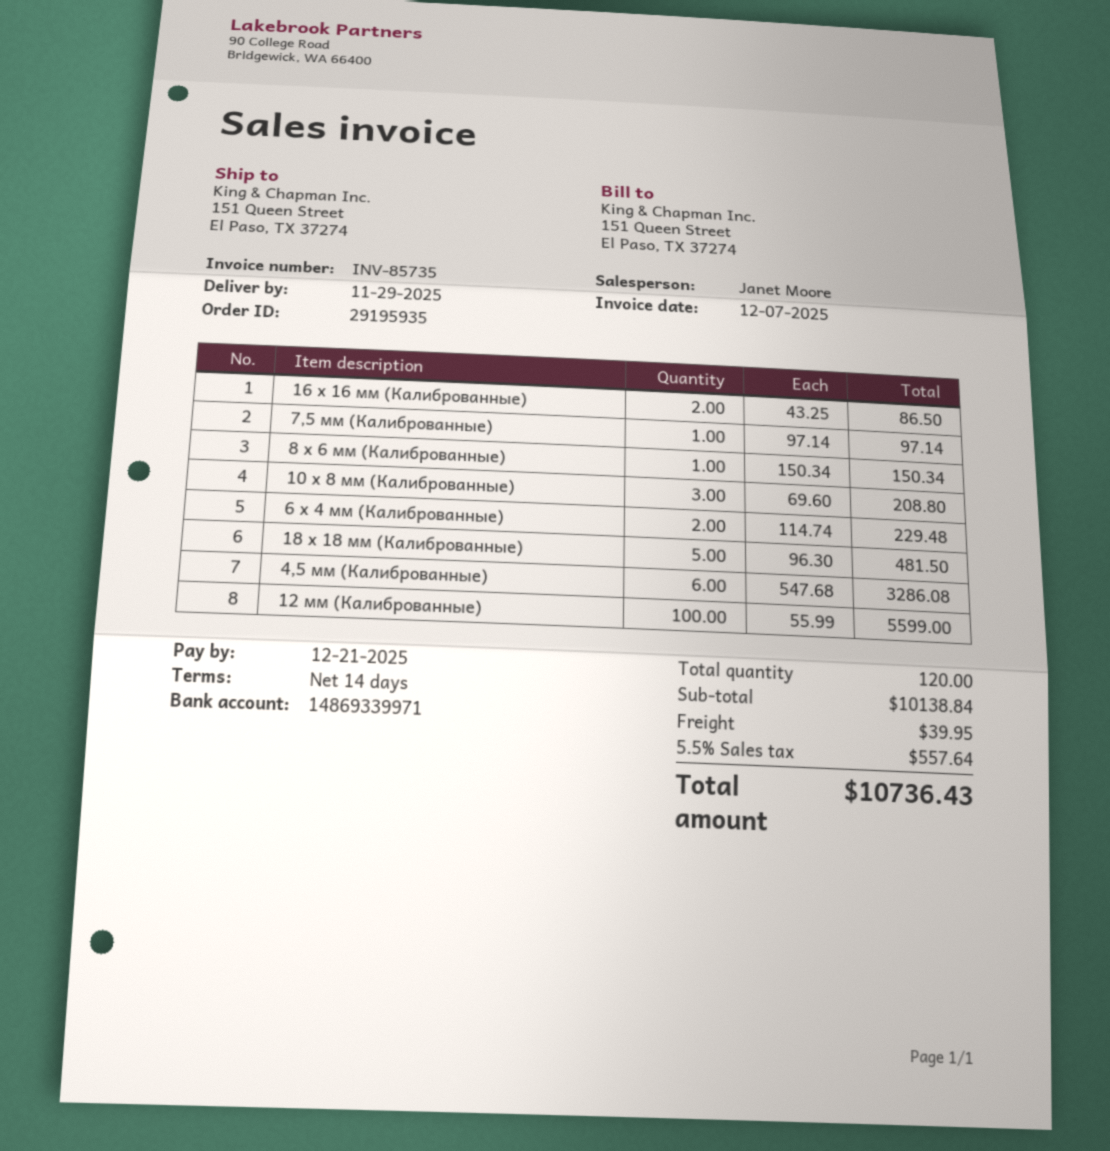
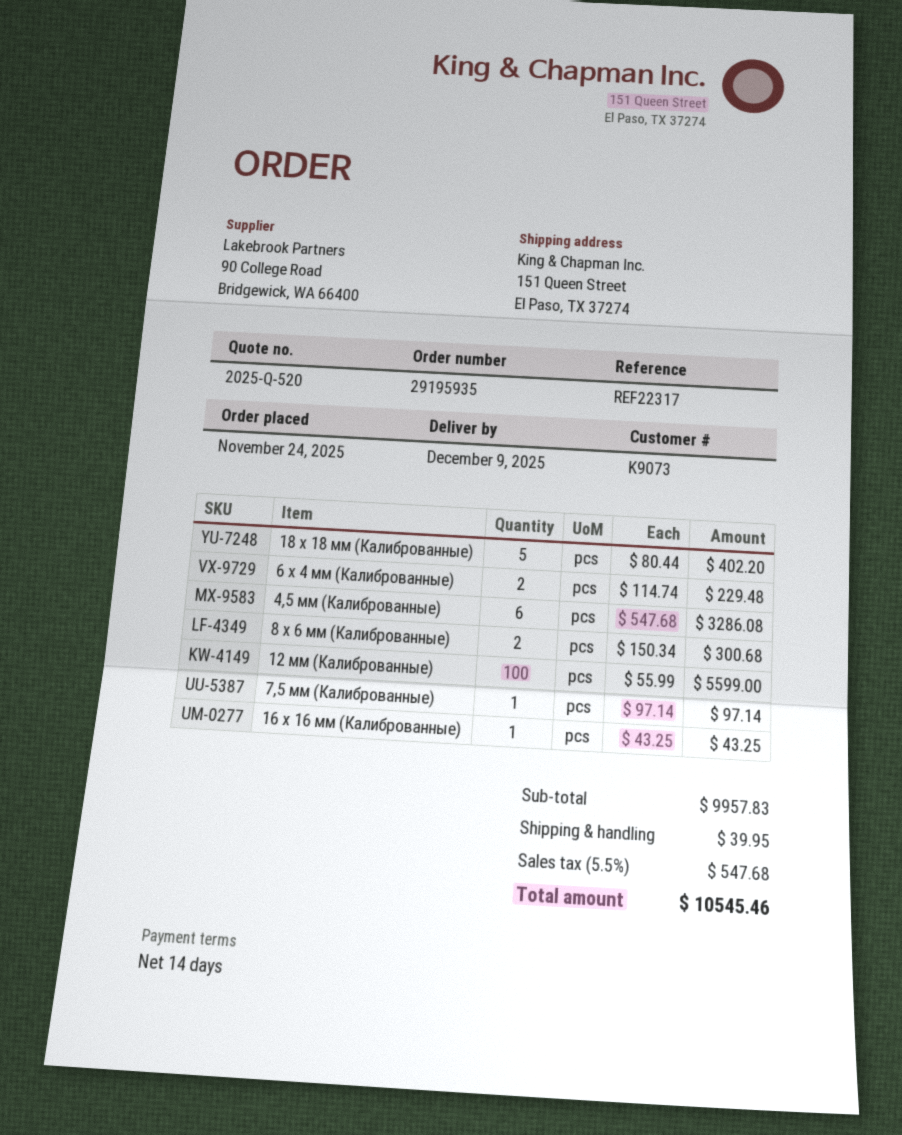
delivery date: 2025-11-29 -> 2025-12-09
16 x 16 мм (Калиброванные): 2 x 43.25 = 86.50 -> 1 x 43.25 = 43.25
8 x 6 мм (Калиброванные): 1 x 150.34 = 150.34 -> 2 x 150.34 = 300.68
10 x 8 мм (Калиброванные): 3 x 69.60 = 208.80 -> none
18 x 18 мм (Калиброванные): 5 x 96.30 = 481.50 -> 5 x 80.44 = 402.20
subtotal: 10138.84 -> 9957.83
tax: 5.5% = 557.64 -> 5.5% = 547.68
total: 10736.43 -> 10545.46

